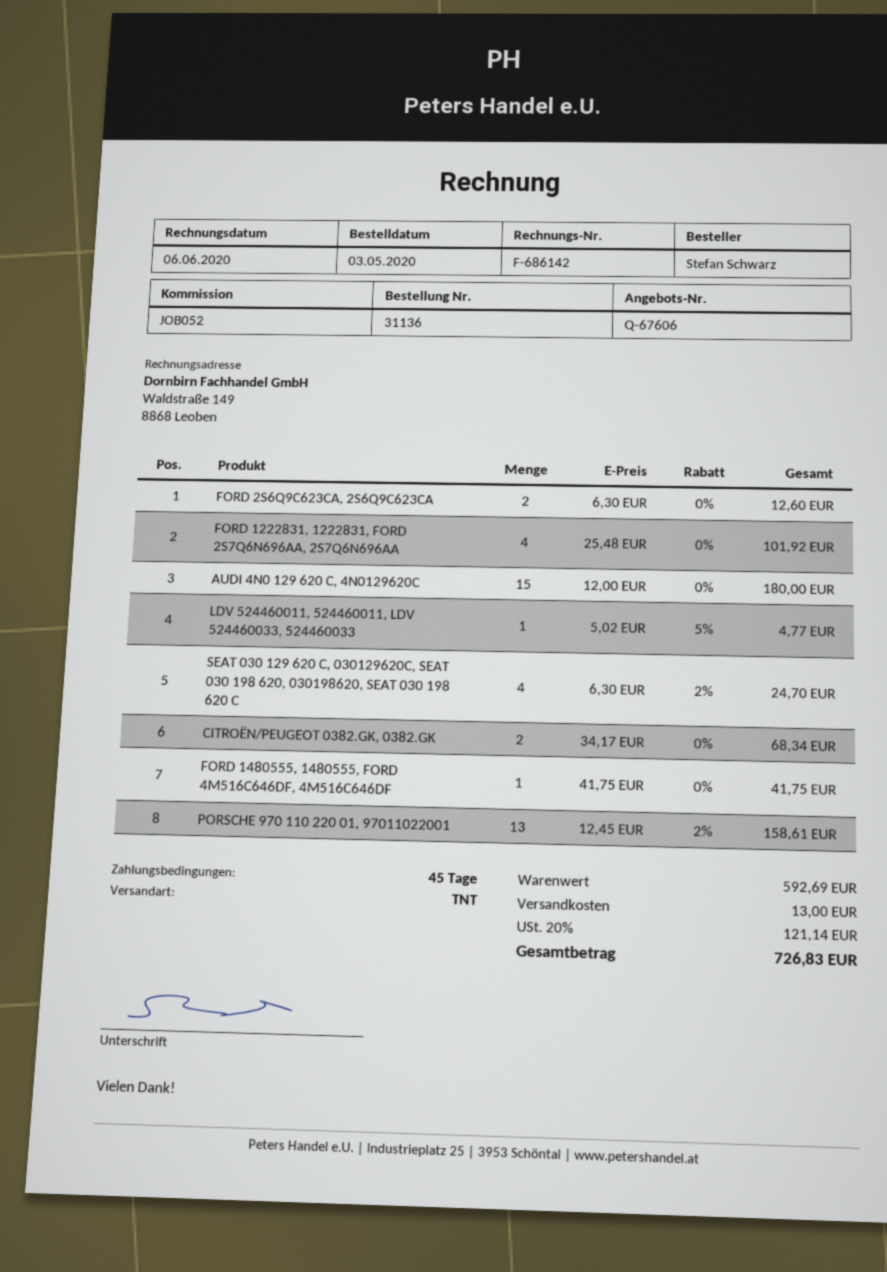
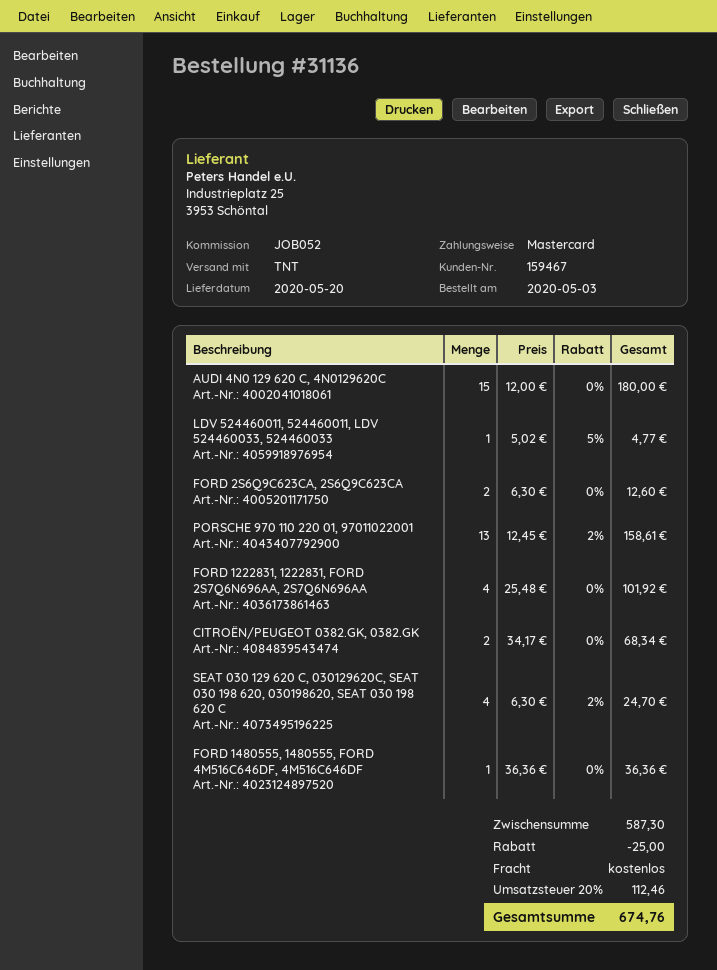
FORD 1480555, 1480555, FORD 4M516C646DF, 4M516C646DF: 1 x 41.75 = 41.75 -> 1 x 36.36 = 36.36
subtotal: 592.69 -> 587.30
discount: none -> 25.00
shipping: 13.00 -> 0.00
tax: 20% = 121.14 -> 20% = 112.46
total: 726.83 -> 674.76

